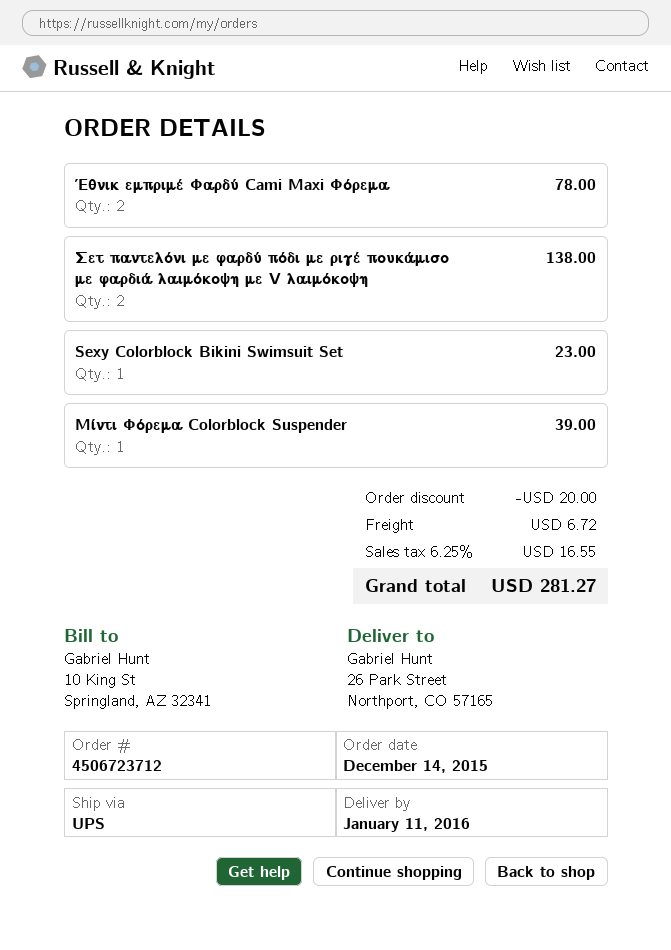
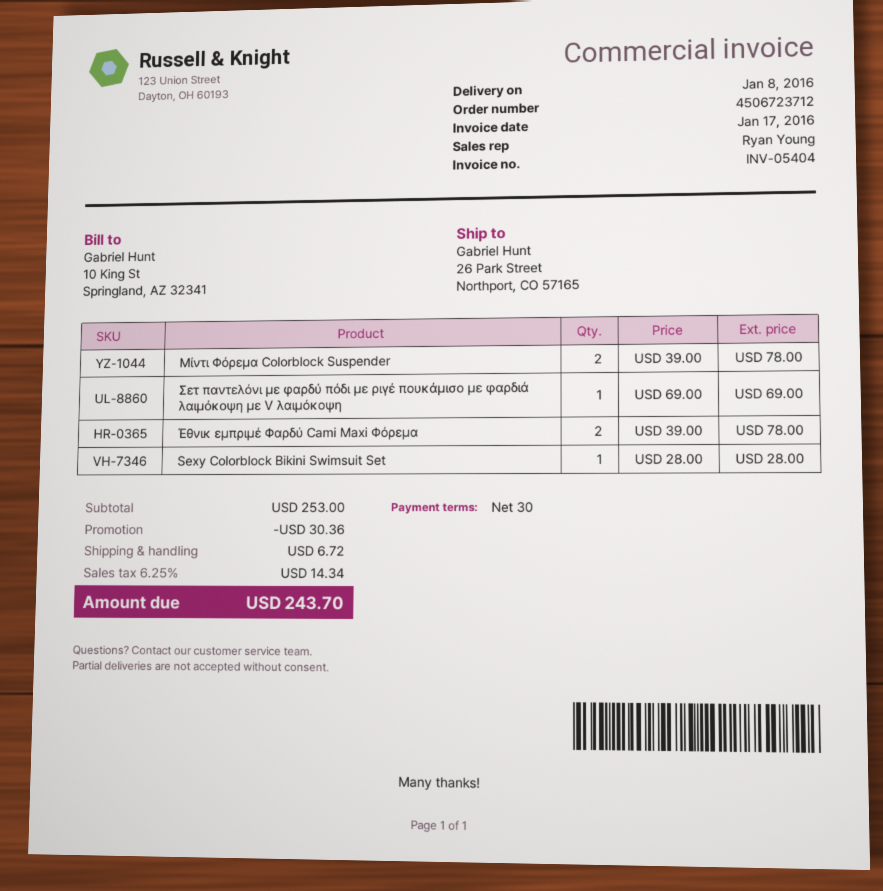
delivery date: 2016-01-11 -> 2016-01-08
Σετ παντελόνι με φαρδύ πόδι με ριγέ πουκάμισο με φαρδιά λαιμόκοψη με V λαιμόκοψη: 2 for 138.00 -> 1 for 69.00
Sexy Colorblock Bikini Swimsuit Set: 1 for 23.00 -> 1 for 28.00
Μίντι Φόρεμα Colorblock Suspender: 1 for 39.00 -> 2 for 78.00
discount: 20.00 -> 30.36
tax: 6.25% = 16.55 -> 6.25% = 14.34
total: 281.27 -> 243.70

